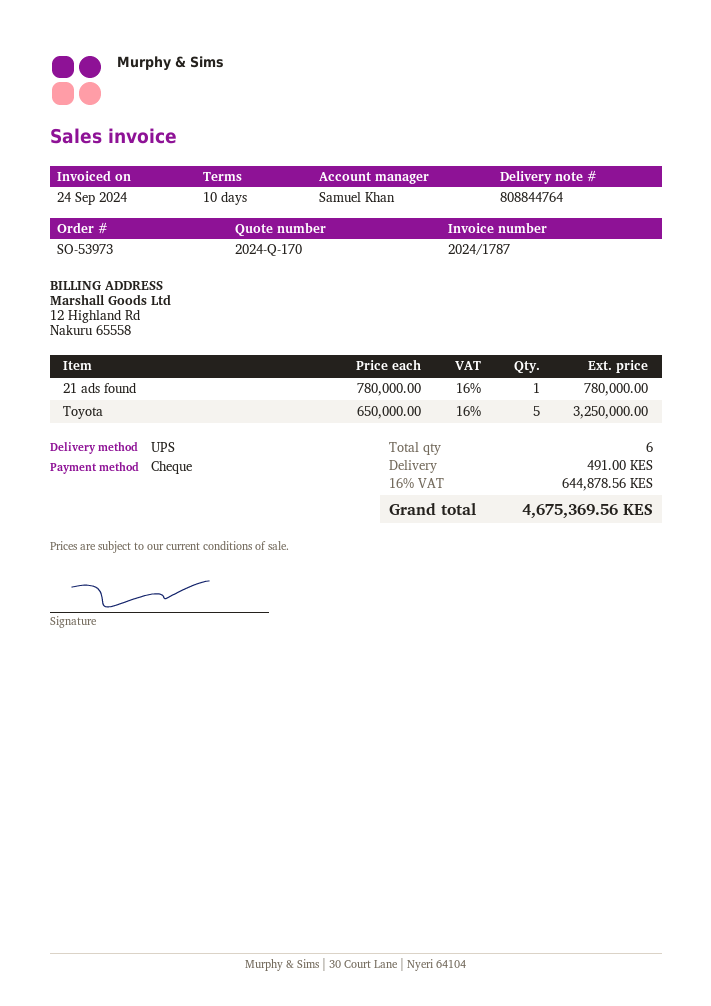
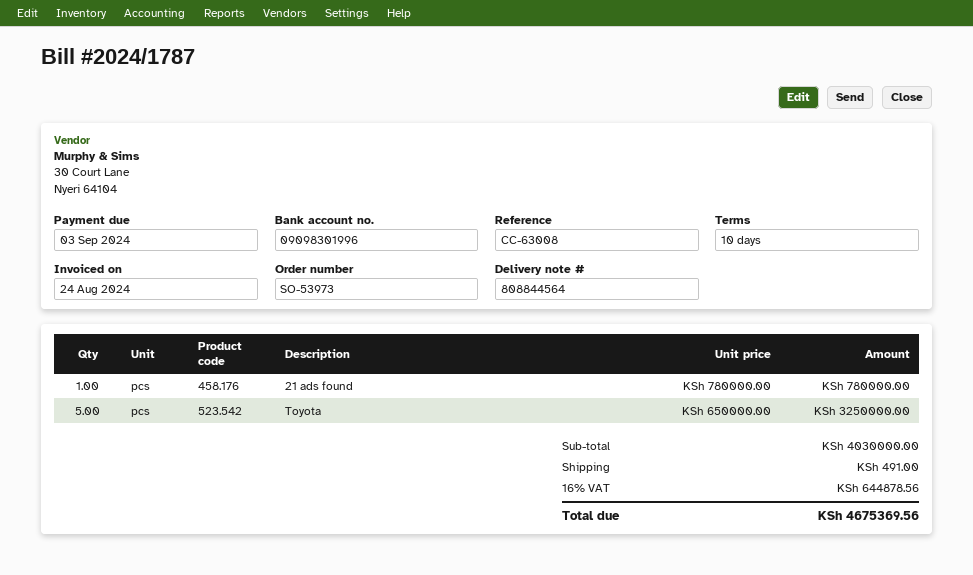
delivery note number: 808844764 -> 808844564
invoice date: 2024-09-24 -> 2024-08-24

